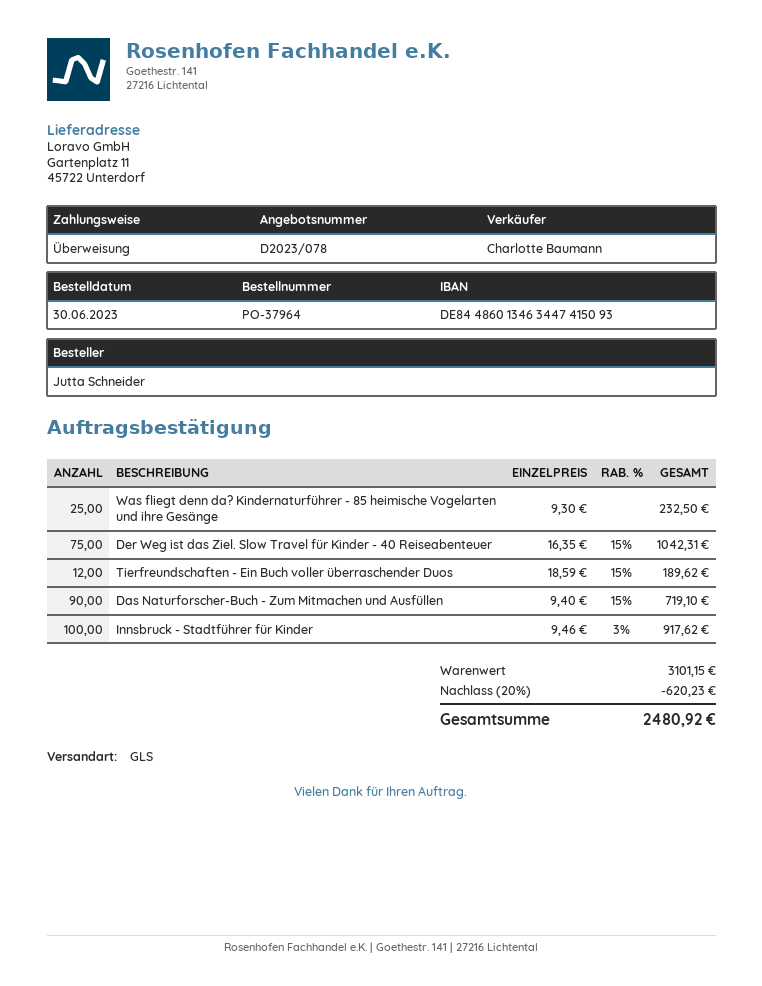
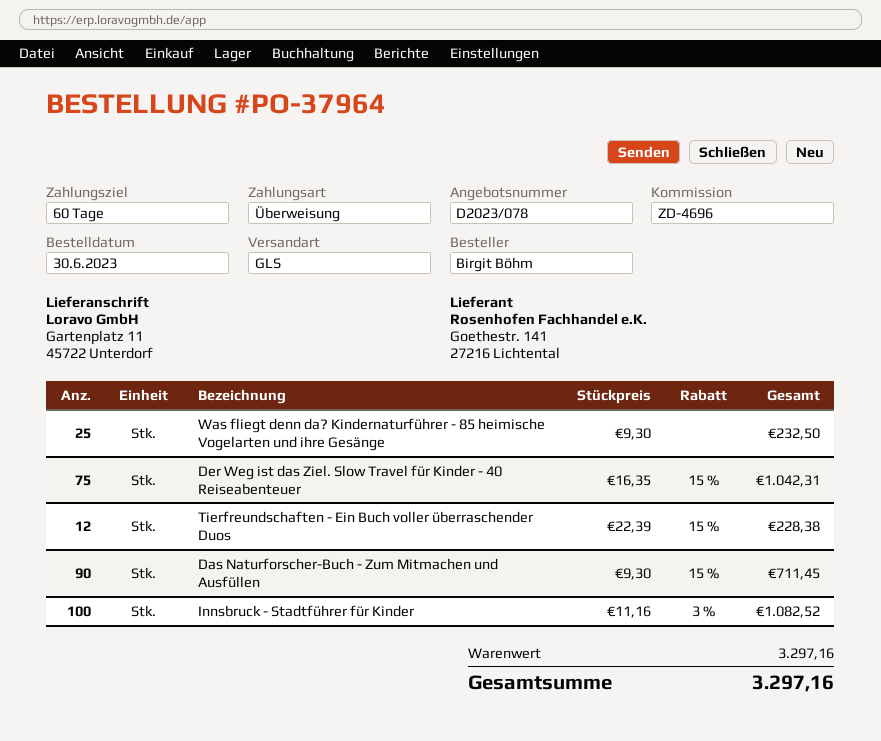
ordered by: Jutta Schneider -> Birgit Böhm
Tierfreundschaften - Ein Buch voller überraschender Duos: 12 x 18.59 - 15% = 189.62 -> 12 x 22.39 - 15% = 228.38
Das Naturforscher-Buch - Zum Mitmachen und Ausfüllen: 90 x 9.40 - 15% = 719.10 -> 90 x 9.30 - 15% = 711.45
Innsbruck - Stadtführer für Kinder: 100 x 9.46 - 3% = 917.62 -> 100 x 11.16 - 3% = 1082.52
subtotal: 3101.15 -> 3297.16
discount: 20% = 620.23 -> none
total: 2480.92 -> 3297.16

